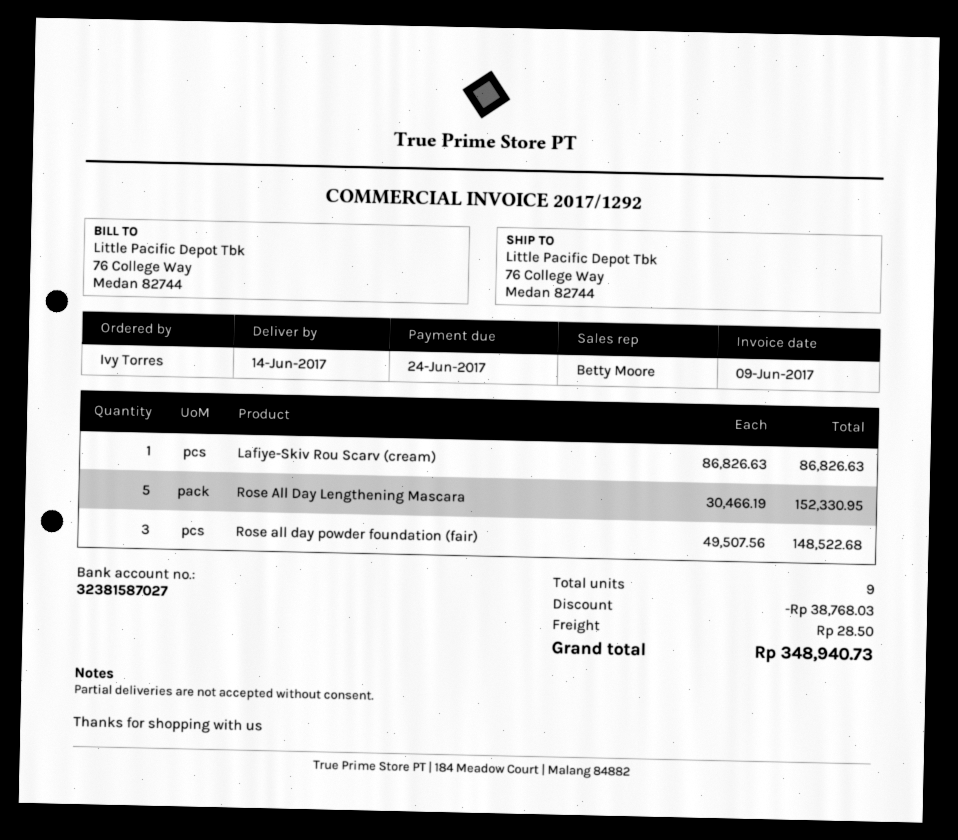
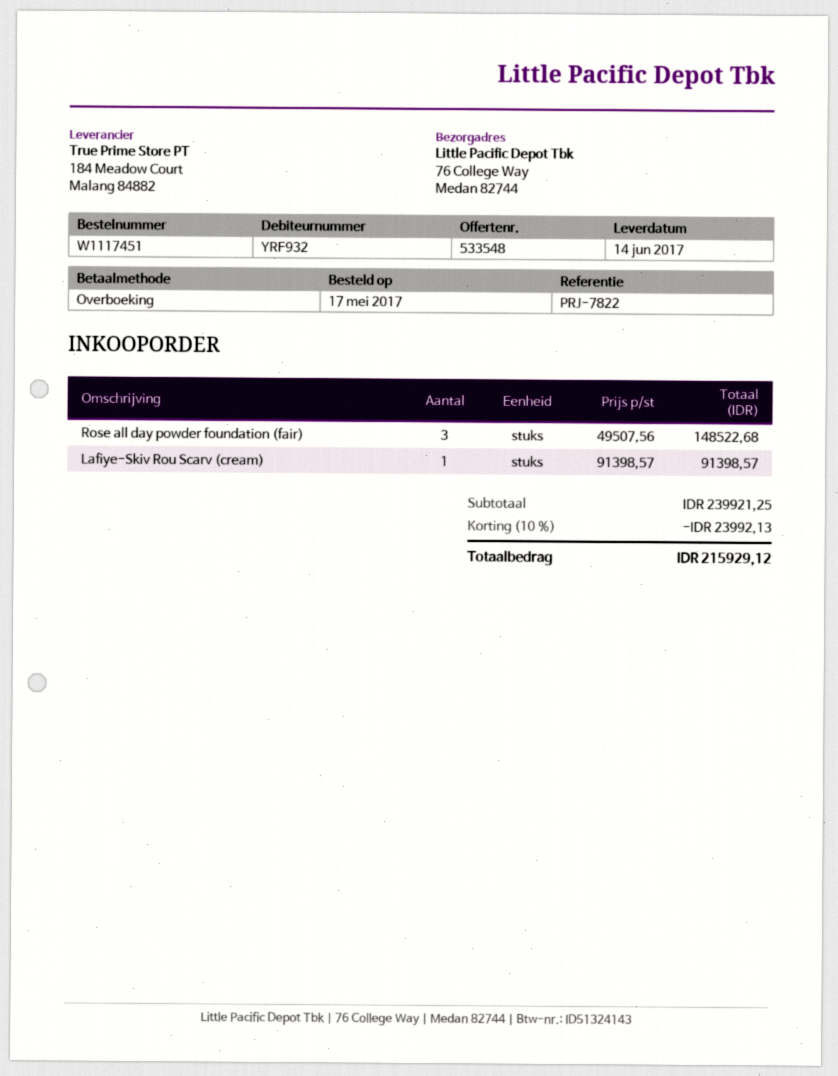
Lafiye-Skiv Rou Scarv (cream): 1 x 86826.63 = 86826.63 -> 1 x 91398.57 = 91398.57
Rose All Day Lengthening Mascara: 5 x 30466.19 = 152330.95 -> none
discount: 38768.03 -> 23992.13
shipping: 28.50 -> none
total: 348940.73 -> 215929.12

